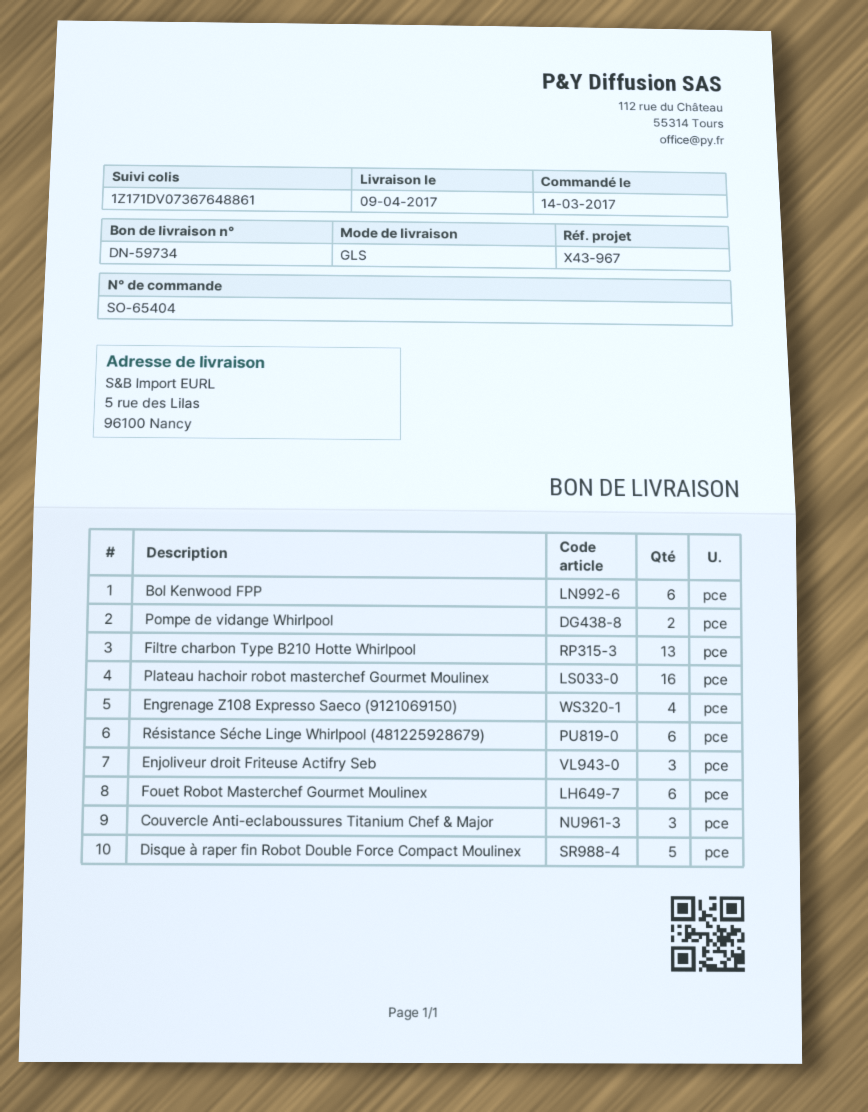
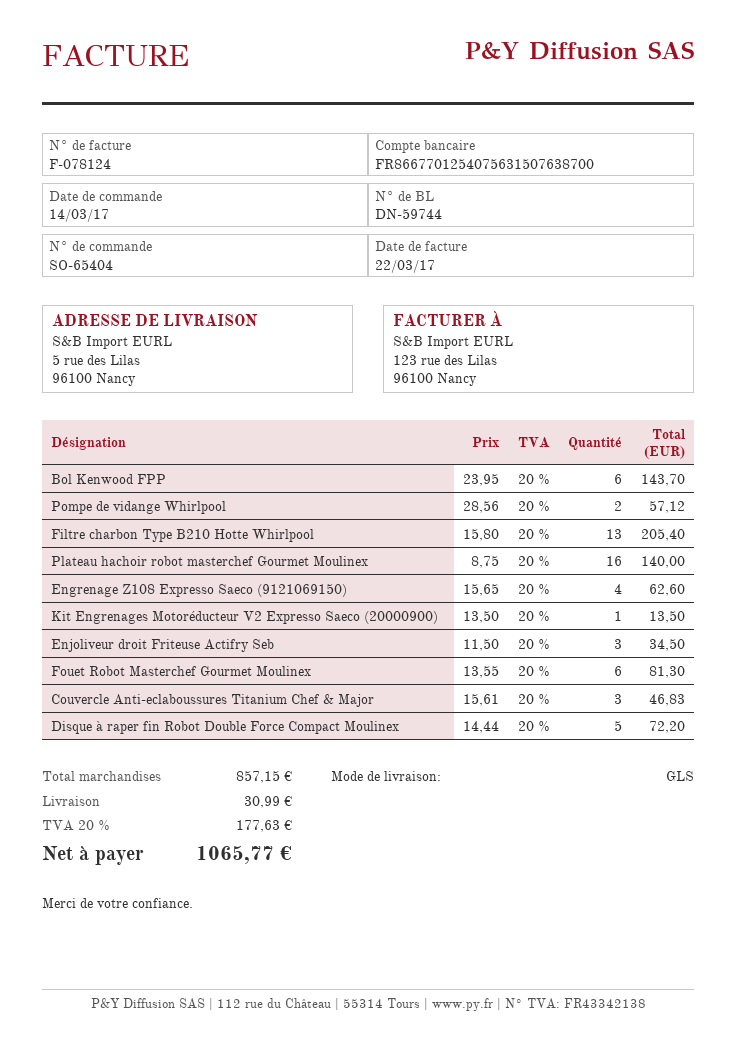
delivery note number: DN-59734 -> DN-59744
Résistance Séche Linge Whirlpool (481225928679): 6 -> none
Kit Engrenages Motoréducteur V2 Expresso Saeco (20000900): none -> 1

